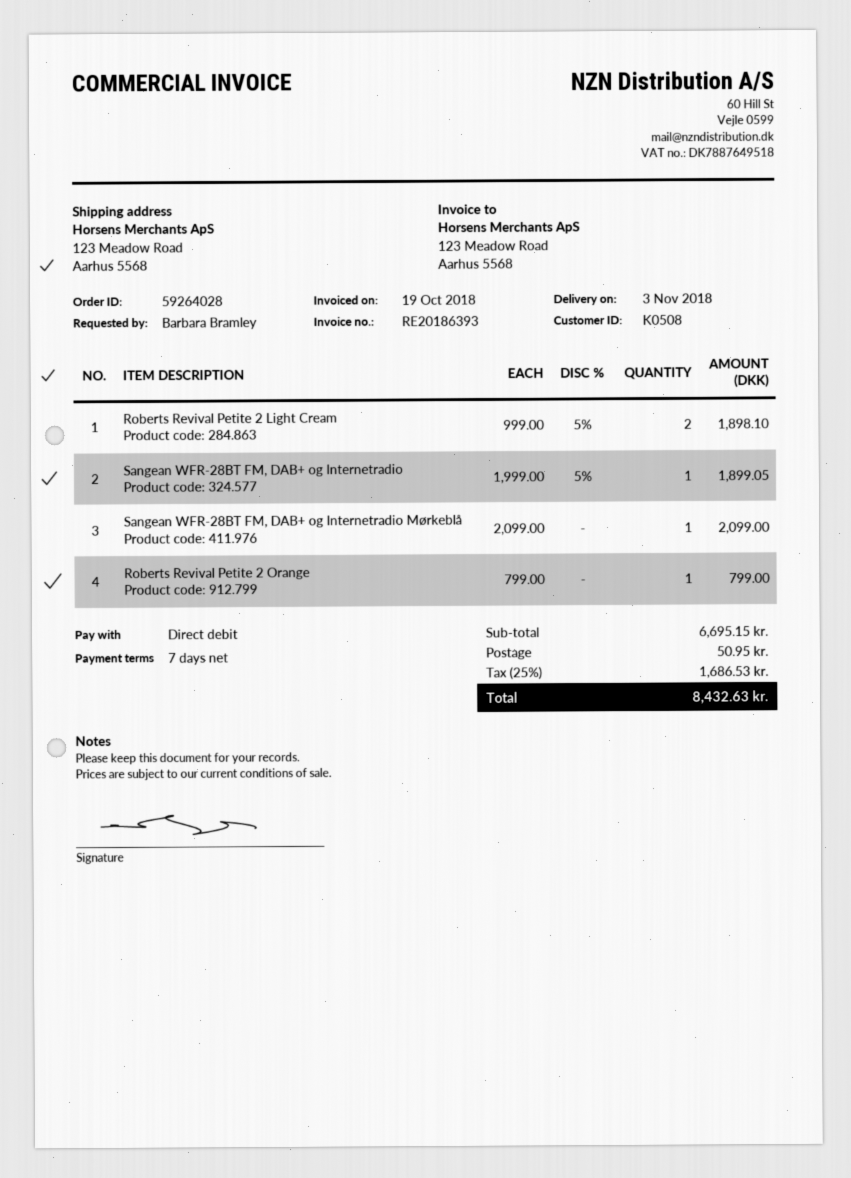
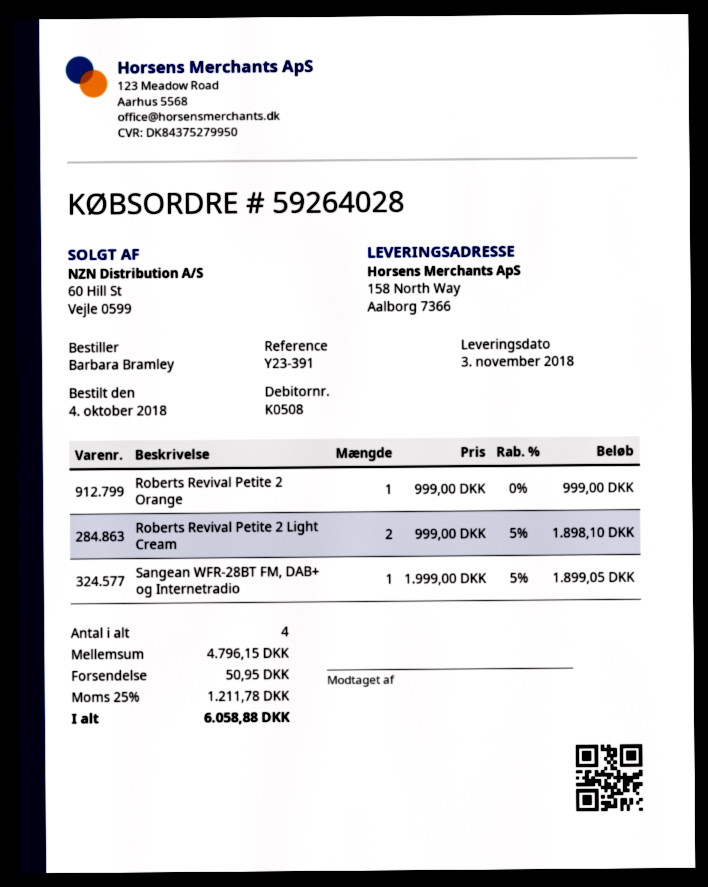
ship to: 123 Meadow Road, Aarhus 5568 -> 158 North Way, Aalborg 7366
Sangean WFR-28BT FM, DAB+ og Internetradio Mørkeblå: 1 x 2099.00 = 2099.00 -> none
Roberts Revival Petite 2 Orange: 1 x 799.00 = 799.00 -> 1 x 999.00 = 999.00
subtotal: 6695.15 -> 4796.15
tax: 25% = 1686.53 -> 25% = 1211.78
total: 8432.63 -> 6058.88

